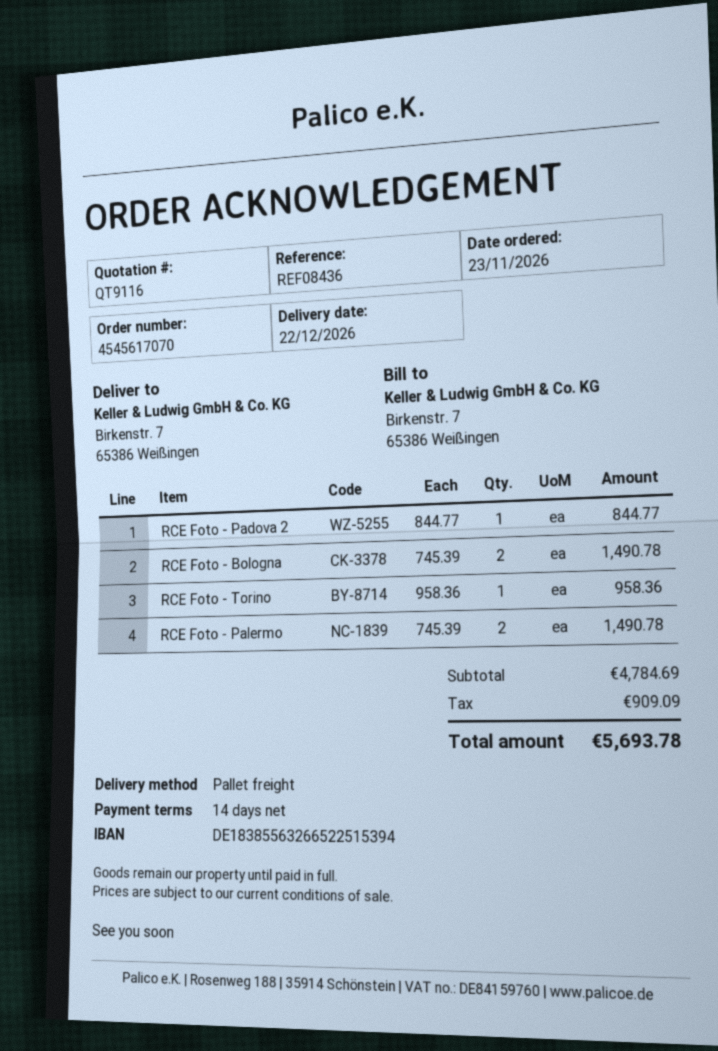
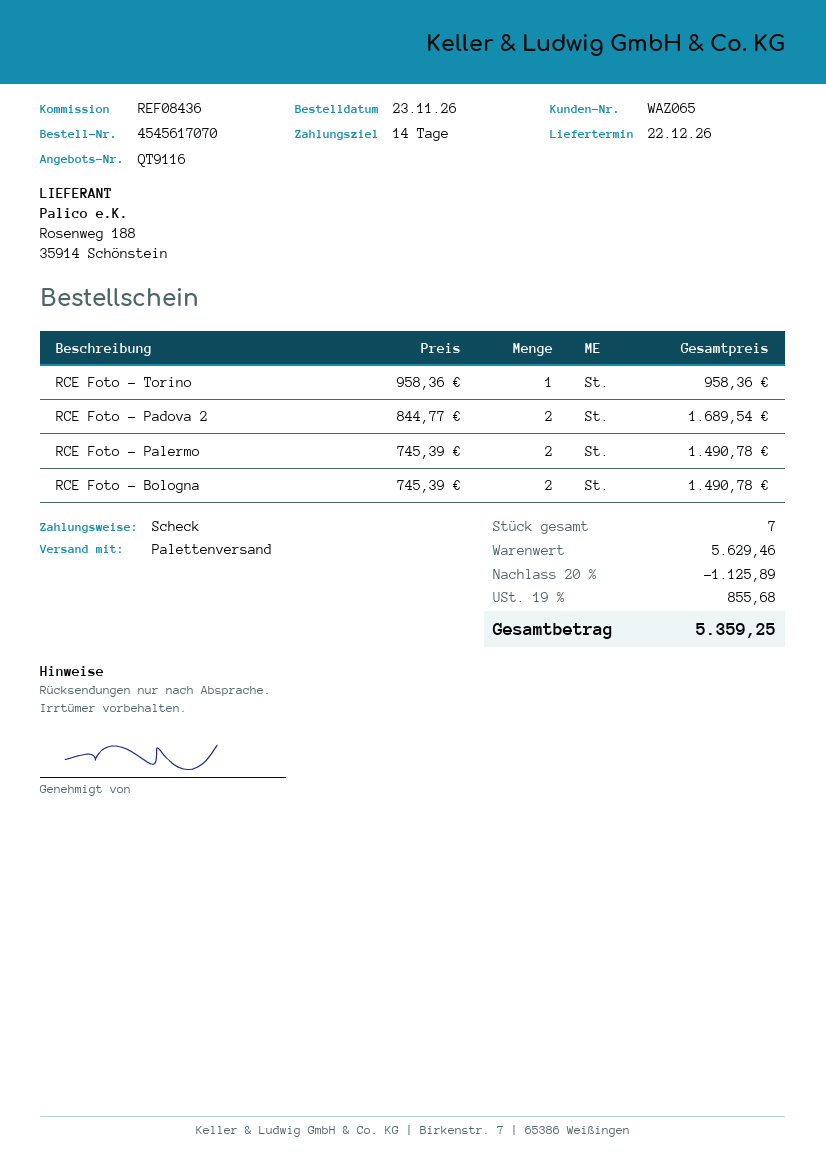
RCE Foto - Padova 2: 1 x 844.77 = 844.77 -> 2 x 844.77 = 1689.54
subtotal: 4784.69 -> 5629.46
discount: none -> 20% = 1125.89
tax: 909.09 -> 855.68
total: 5693.78 -> 5359.25

